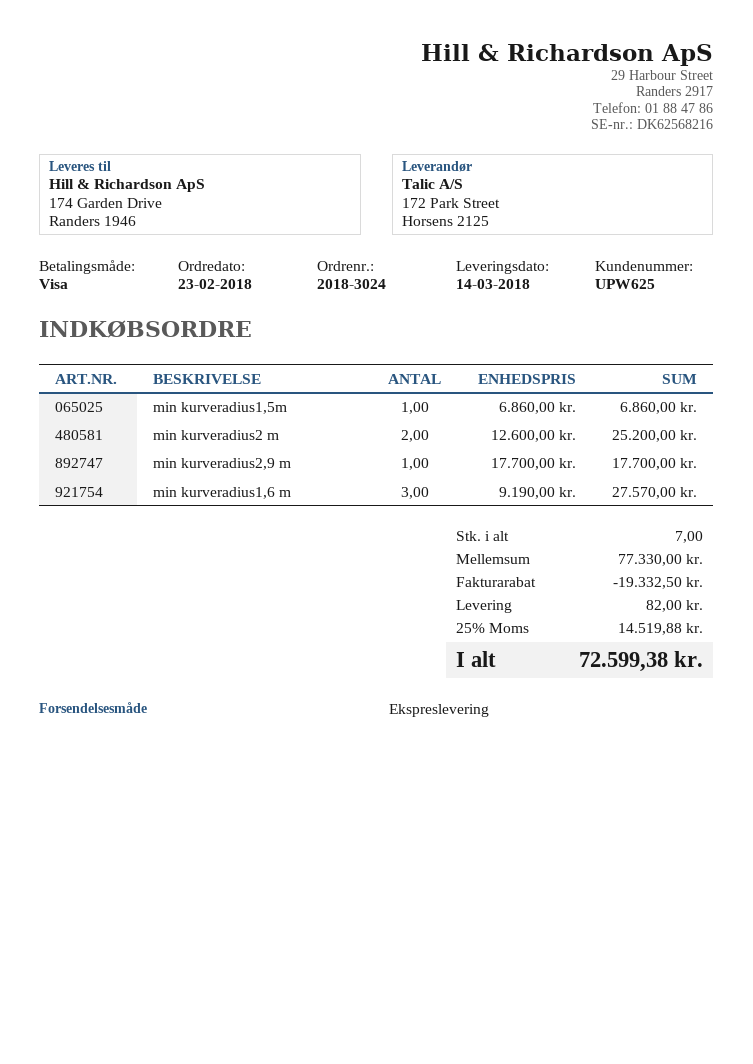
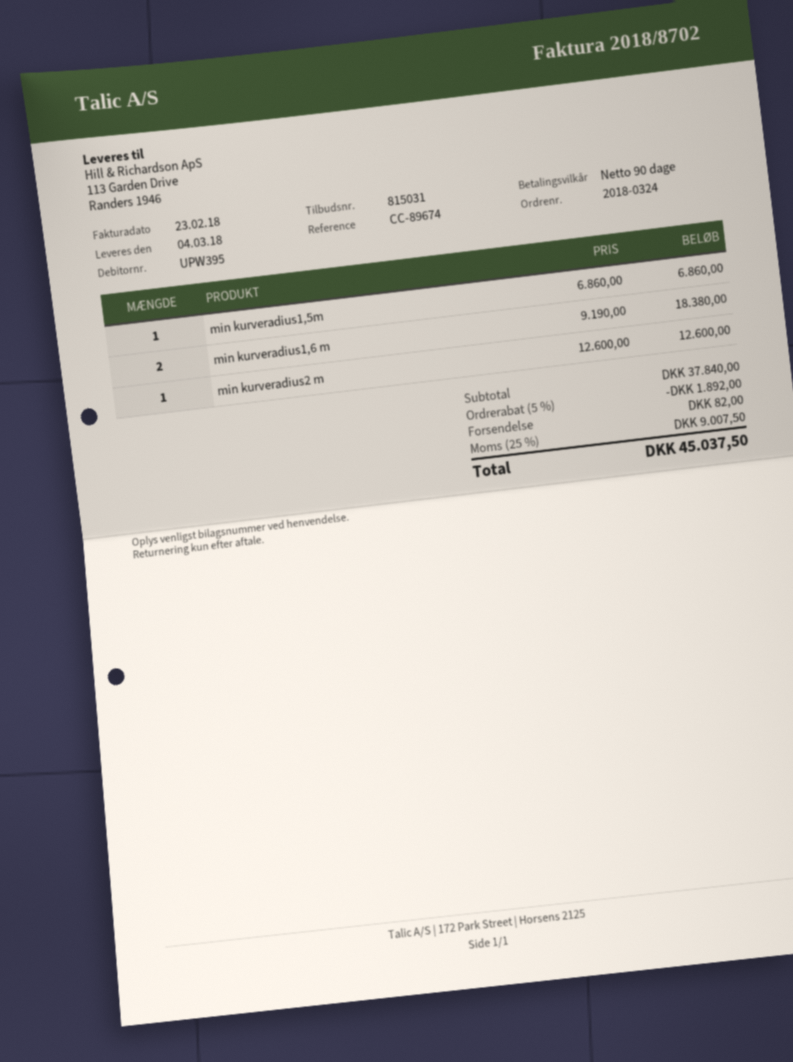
order number: 2018-3024 -> 2018-0324
delivery date: 2018-03-14 -> 2018-03-04
customer number: UPW625 -> UPW395
ship to: 174 Garden Drive, Randers 1946 -> 113 Garden Drive, Randers 1946
min kurveradius2 m: 2 x 12600.00 = 25200.00 -> 1 x 12600.00 = 12600.00
min kurveradius2,9 m: 1 x 17700.00 = 17700.00 -> none
min kurveradius1,6 m: 3 x 9190.00 = 27570.00 -> 2 x 9190.00 = 18380.00
subtotal: 77330.00 -> 37840.00
discount: 19332.50 -> 1892.00
tax: 25% = 14519.88 -> 25% = 9007.50
total: 72599.38 -> 45037.50

